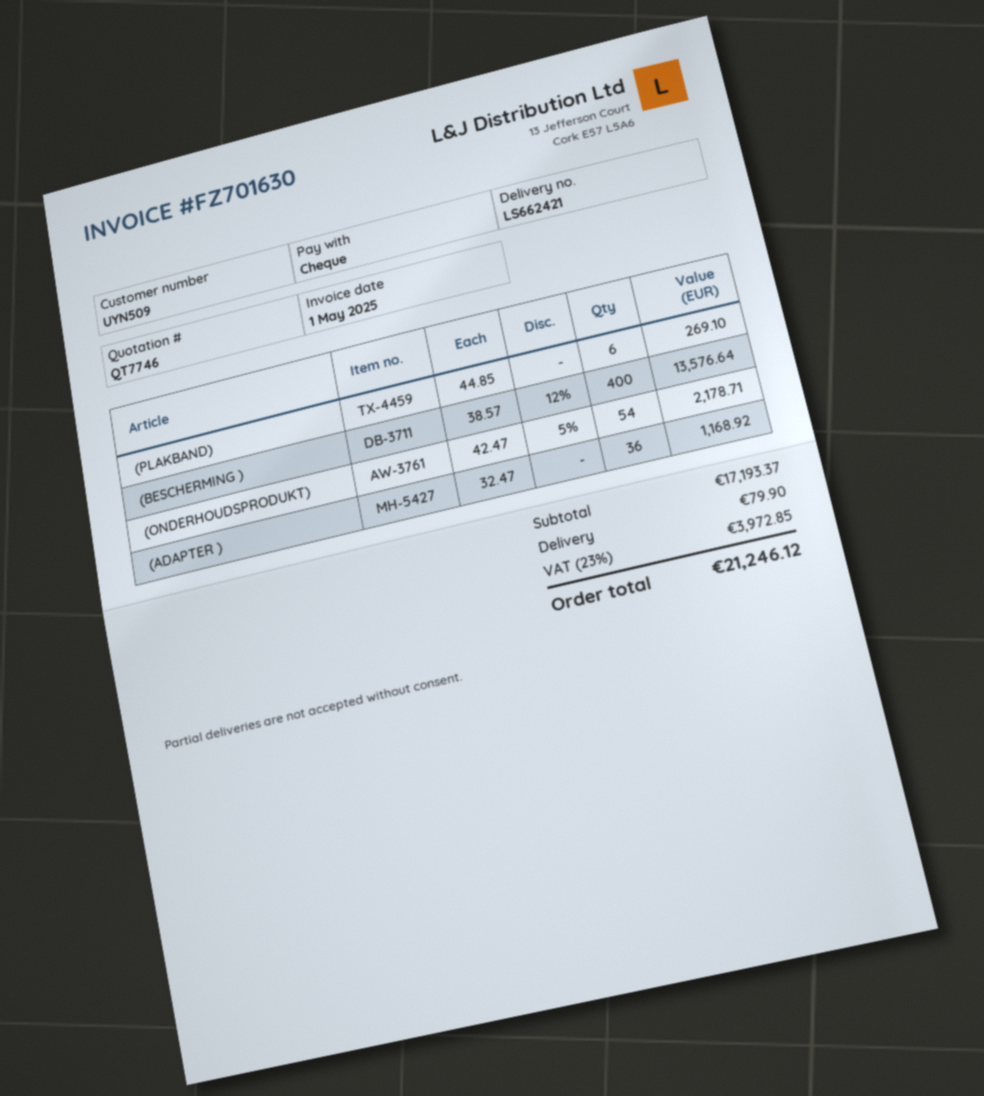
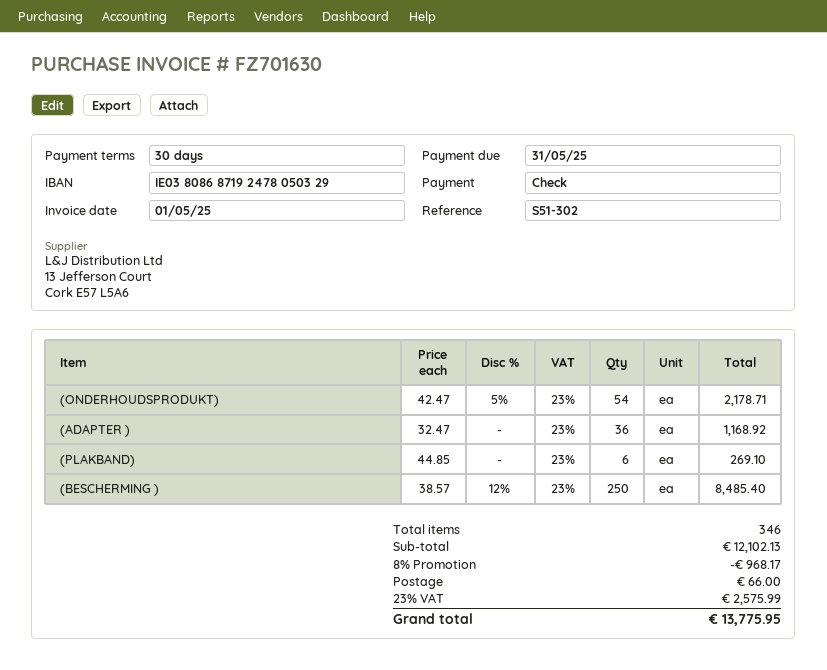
(BESCHERMING ): 400 x 38.57 - 12% = 13576.64 -> 250 x 38.57 - 12% = 8485.40
subtotal: 17193.37 -> 12102.13
discount: none -> 8% = 968.17
shipping: 79.90 -> 66.00
tax: 23% = 3972.85 -> 23% = 2575.99
total: 21246.12 -> 13775.95

